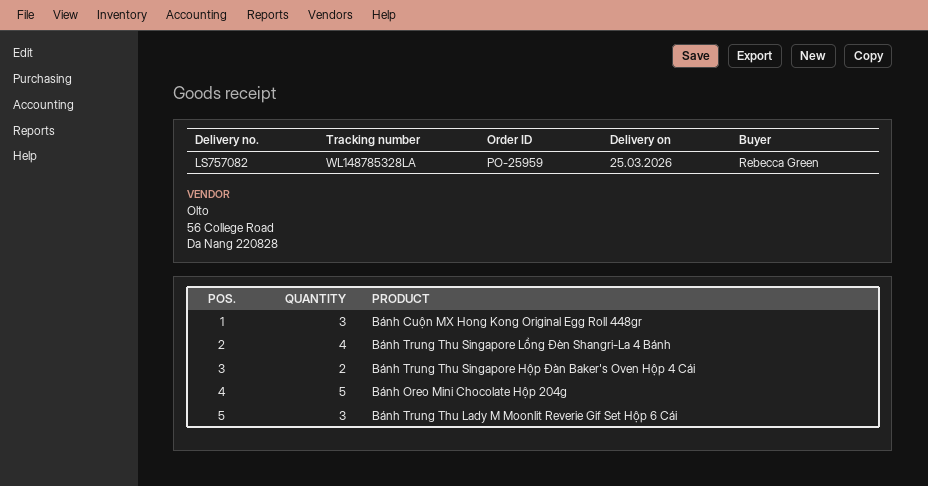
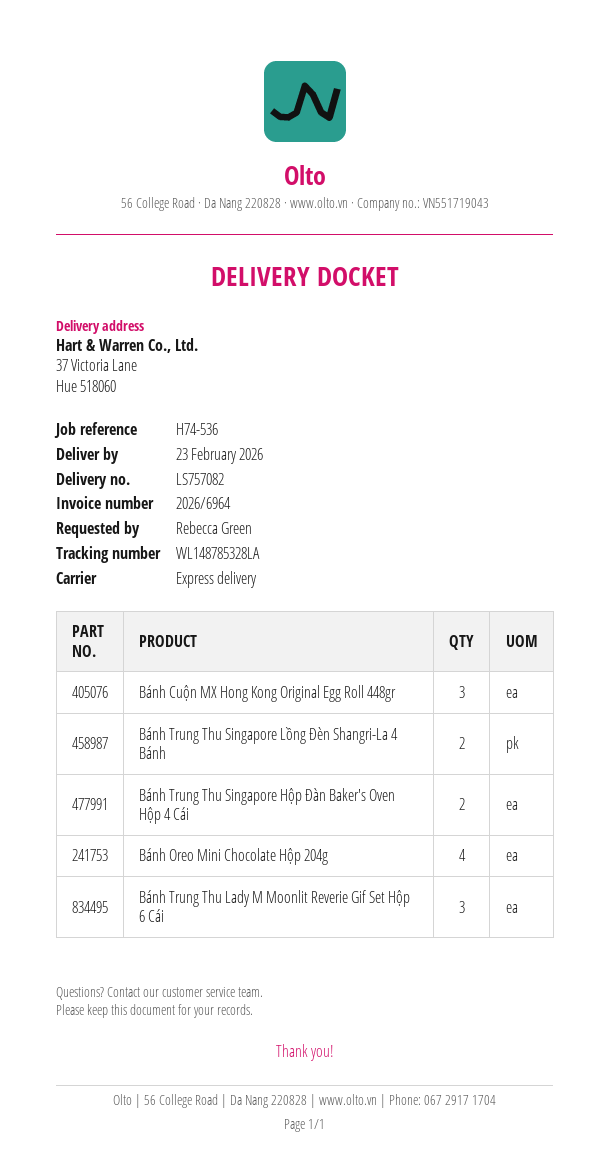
delivery date: 2026-03-25 -> 2026-02-23
Bánh Trung Thu Singapore Lồng Đèn Shangri-La 4 Bánh: 4 -> 2
Bánh Oreo Mini Chocolate Hộp 204g: 5 -> 4

